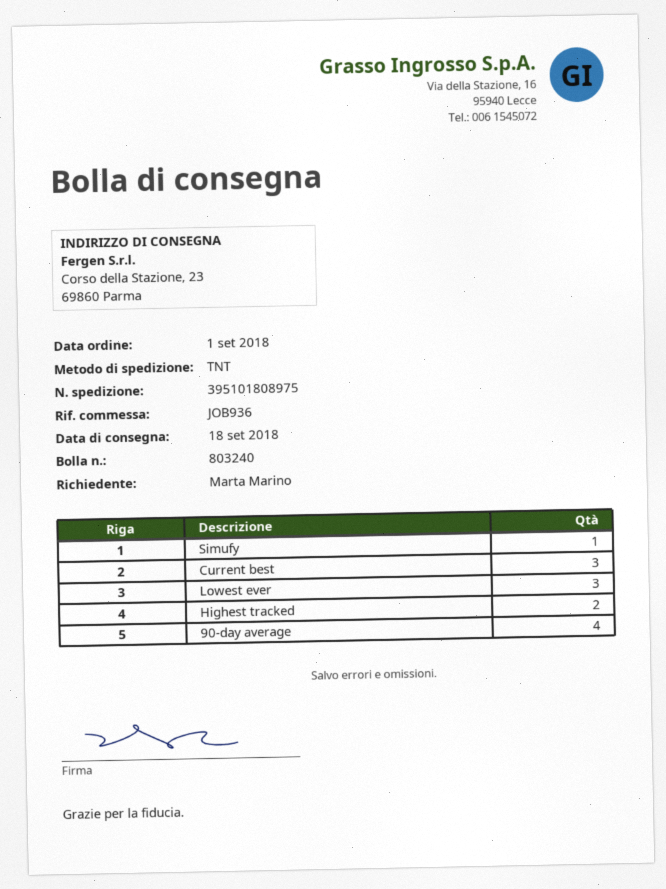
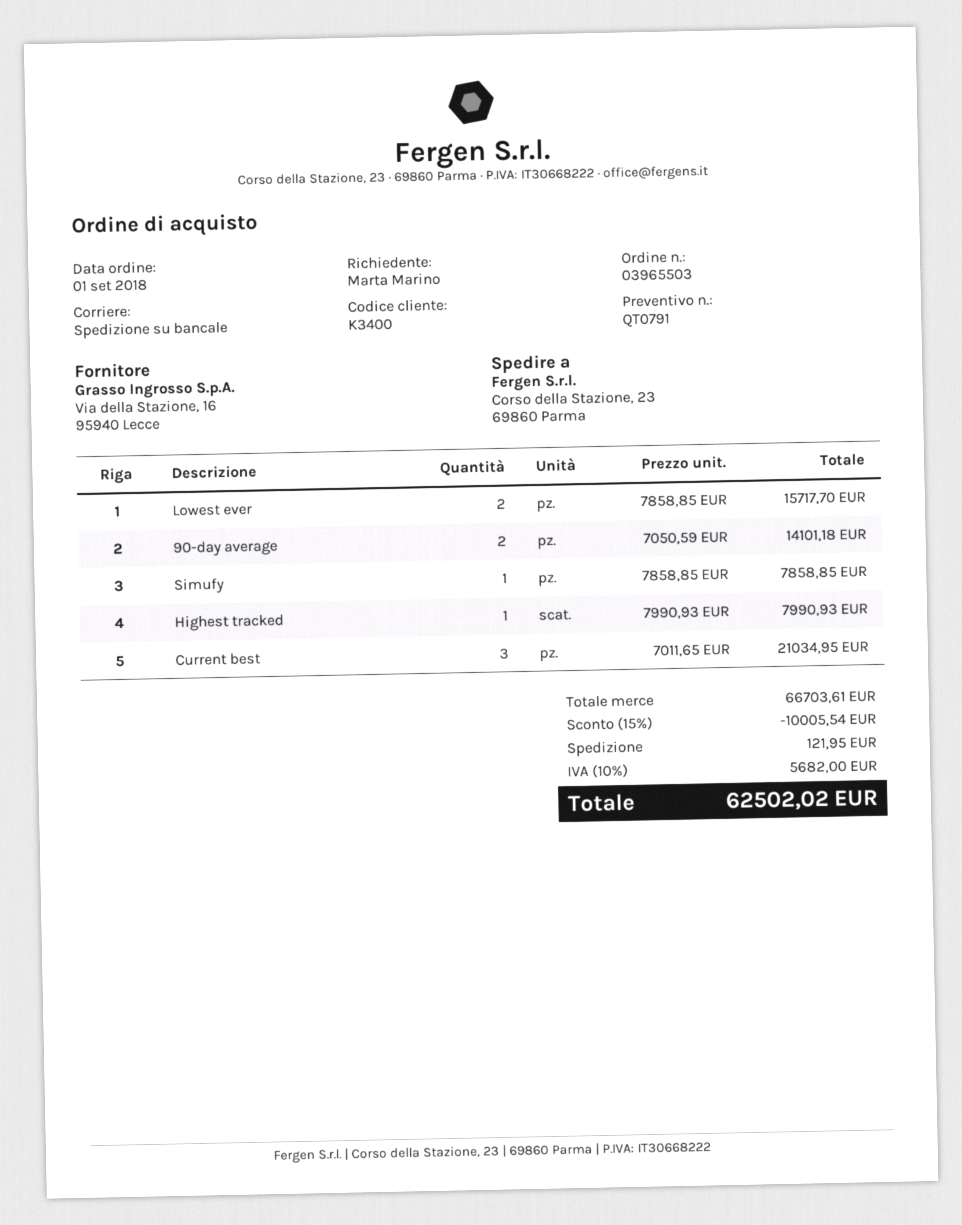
shipping method: TNT -> pallet freight
Lowest ever: 3 -> 2
Highest tracked: 2 -> 1
90-day average: 4 -> 2

